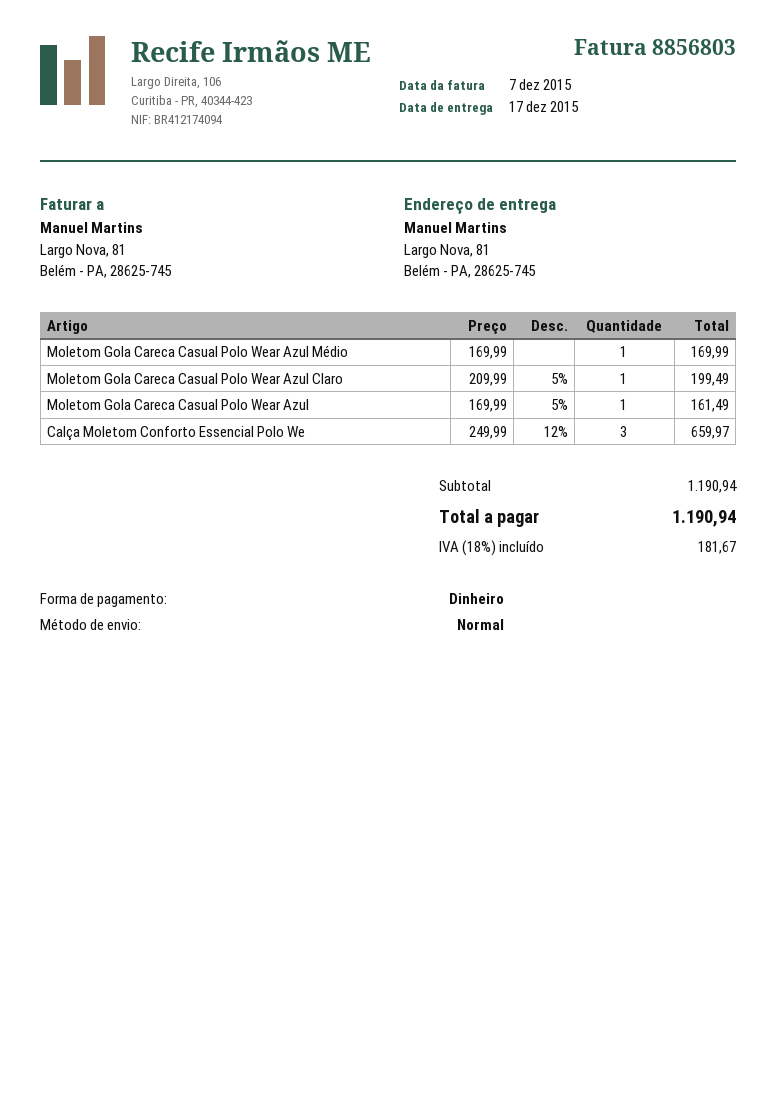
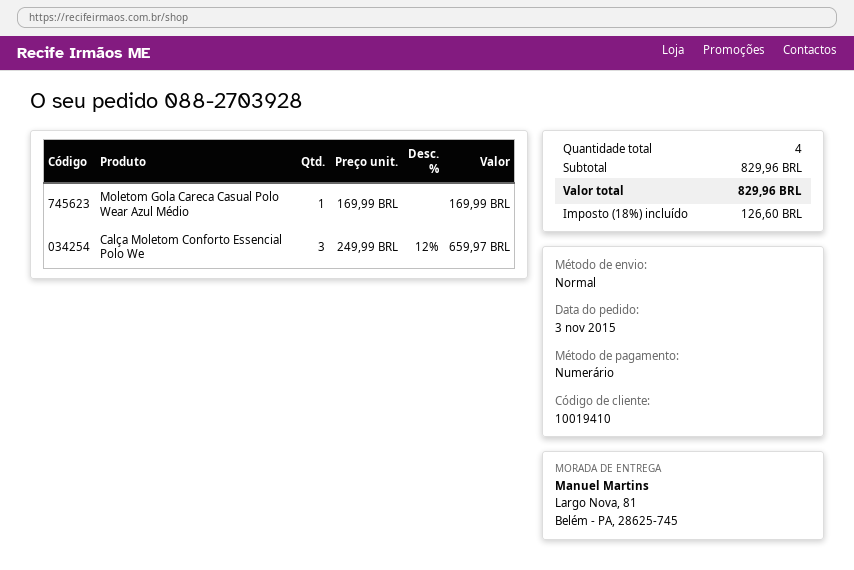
Moletom Gola Careca Casual Polo Wear Azul Claro: 1 x 209.99 - 5% = 199.49 -> none
Moletom Gola Careca Casual Polo Wear Azul: 1 x 169.99 - 5% = 161.49 -> none
subtotal: 1190.94 -> 829.96
tax: 18% = 181.67 -> 18% = 126.60
total: 1190.94 -> 829.96

